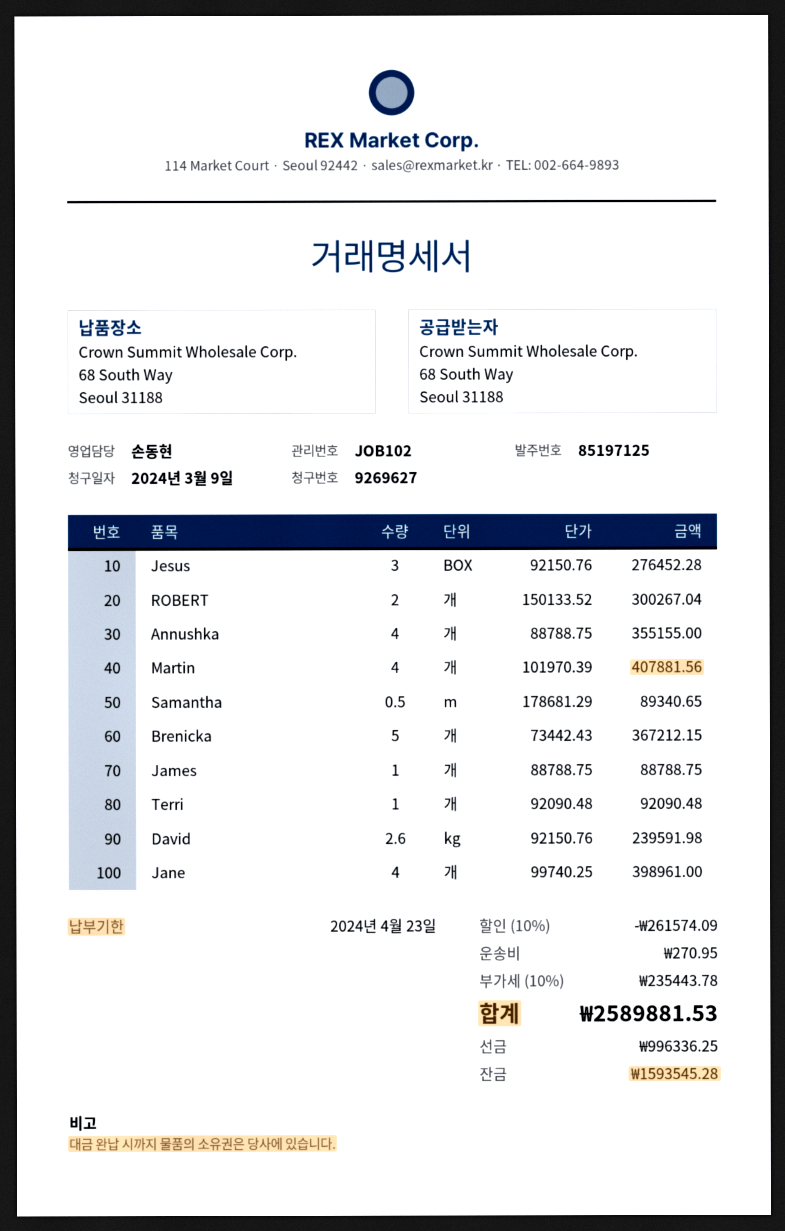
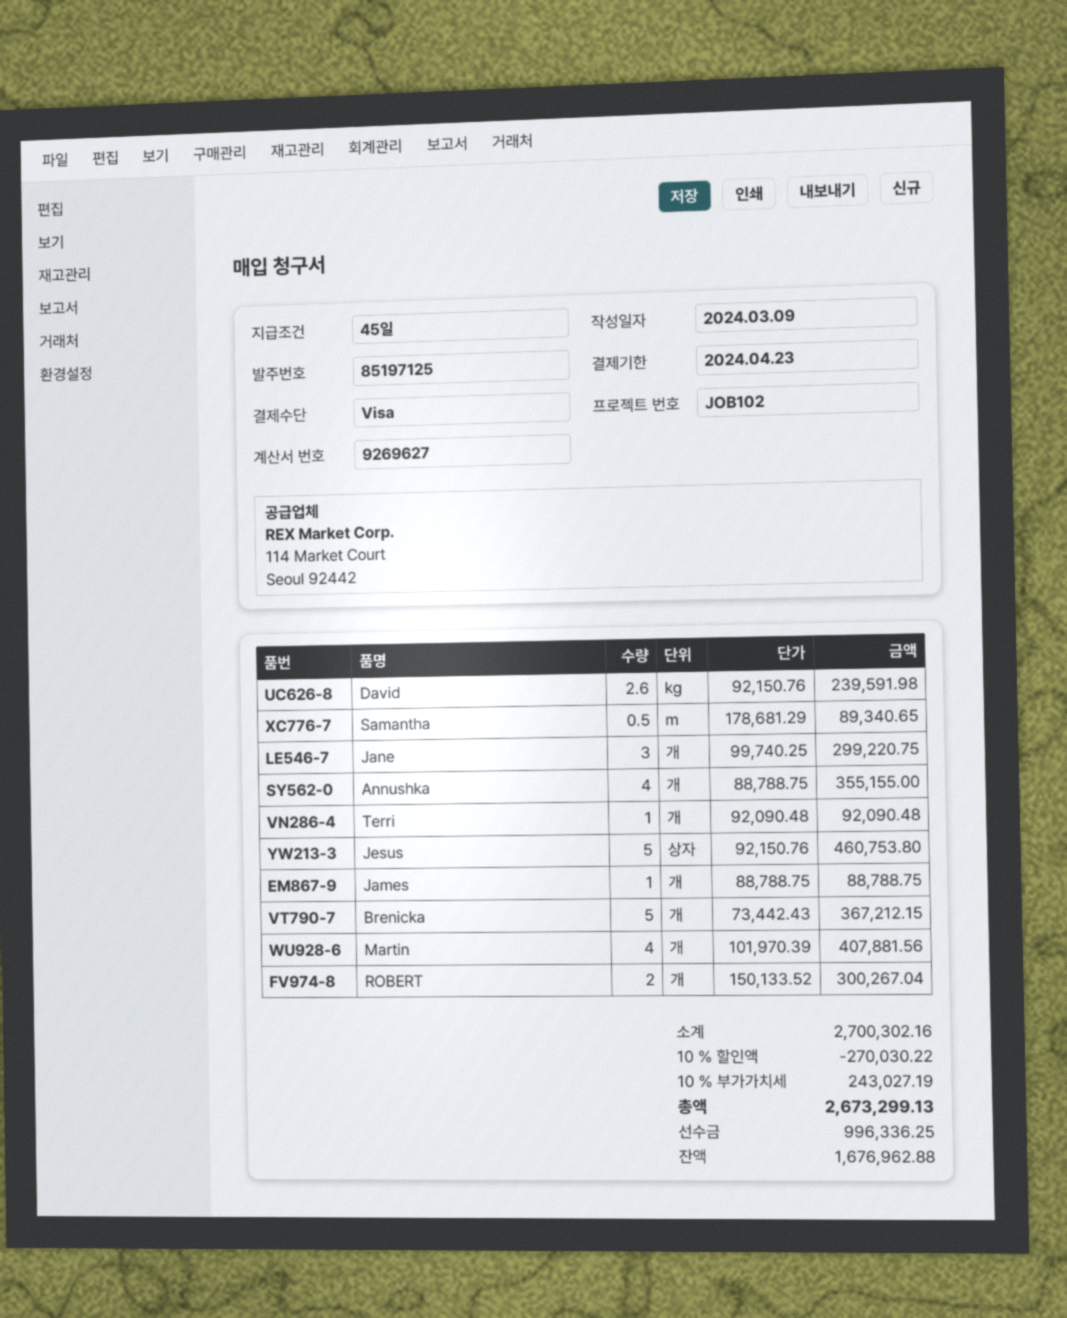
Jesus: 3 x 92150.76 = 276452.28 -> 5 x 92150.76 = 460753.80
Jane: 4 x 99740.25 = 398961.00 -> 3 x 99740.25 = 299220.75
discount: 10% = 261574.09 -> 10% = 270030.22
shipping: 270.95 -> none
tax: 10% = 235443.78 -> 10% = 243027.19
total: 2589881.53 -> 2673299.13
balance: 1593545.28 -> 1676962.88

